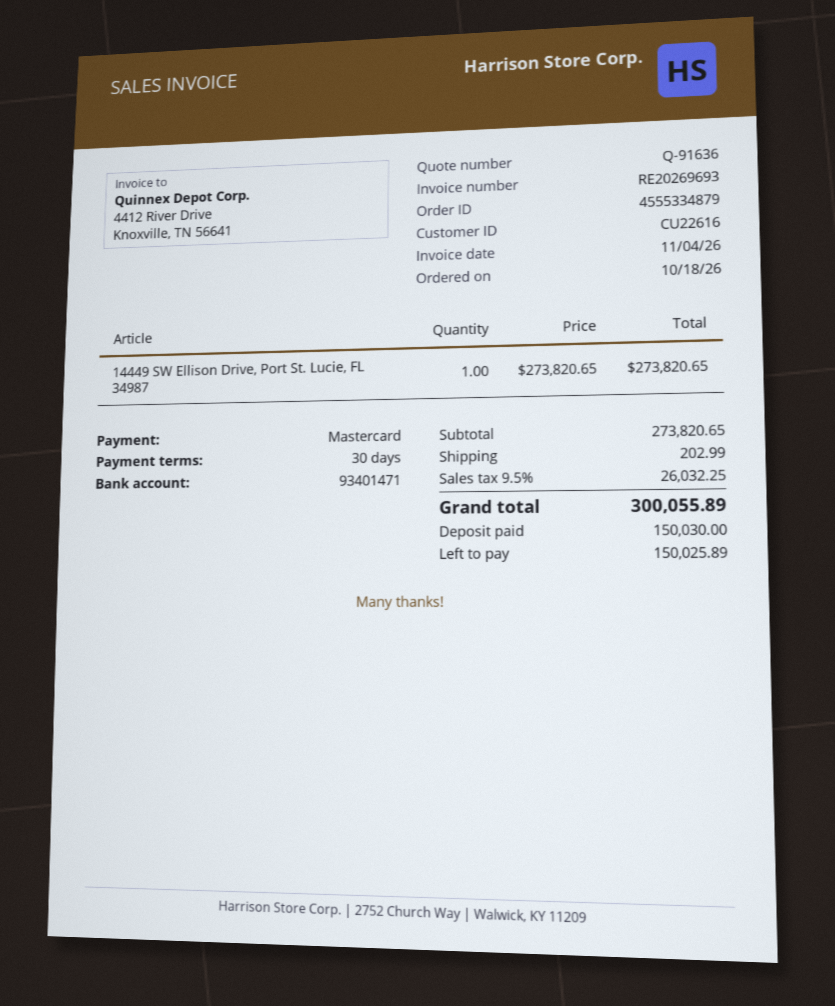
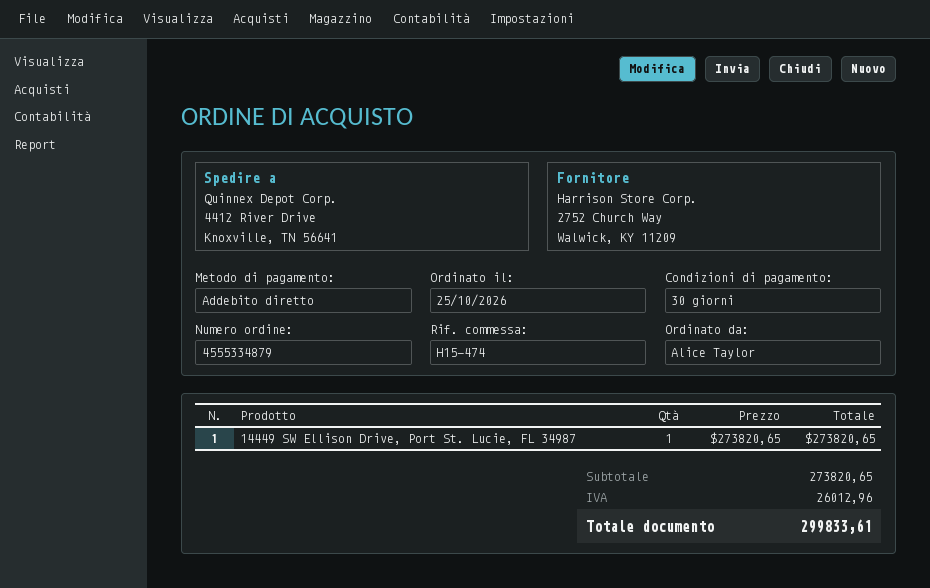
order date: 2026-10-18 -> 2026-10-25
payment method: Mastercard -> direct debit
shipping: 202.99 -> none
tax: 26032.25 -> 26012.96
total: 300055.89 -> 299833.61

